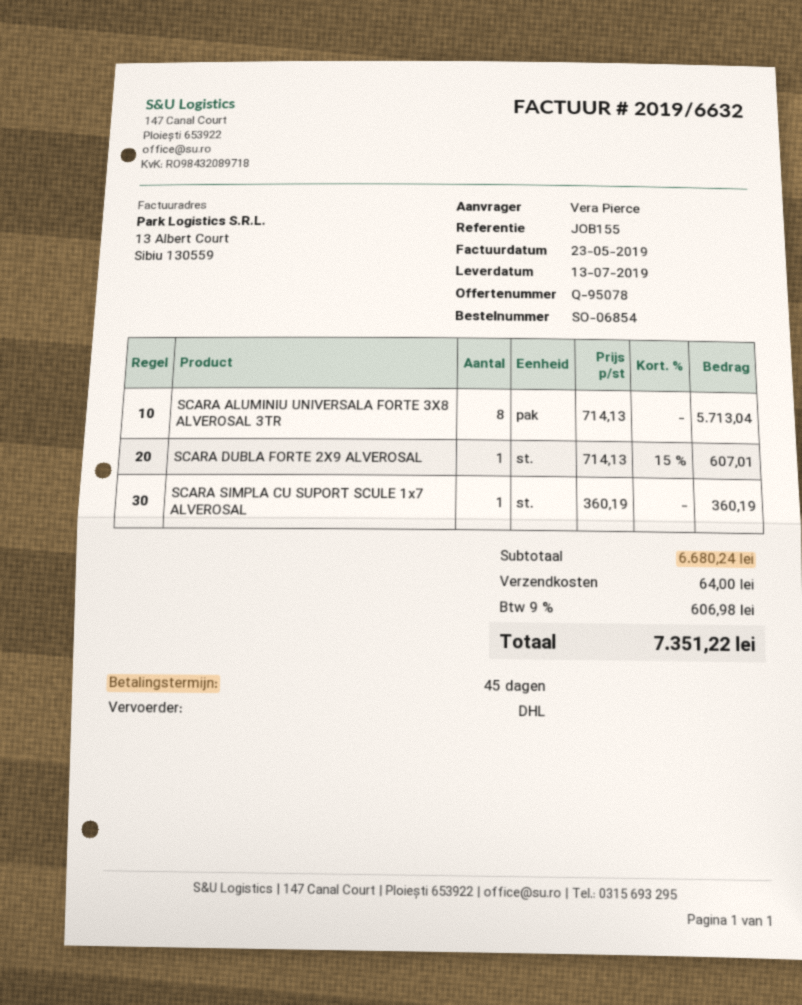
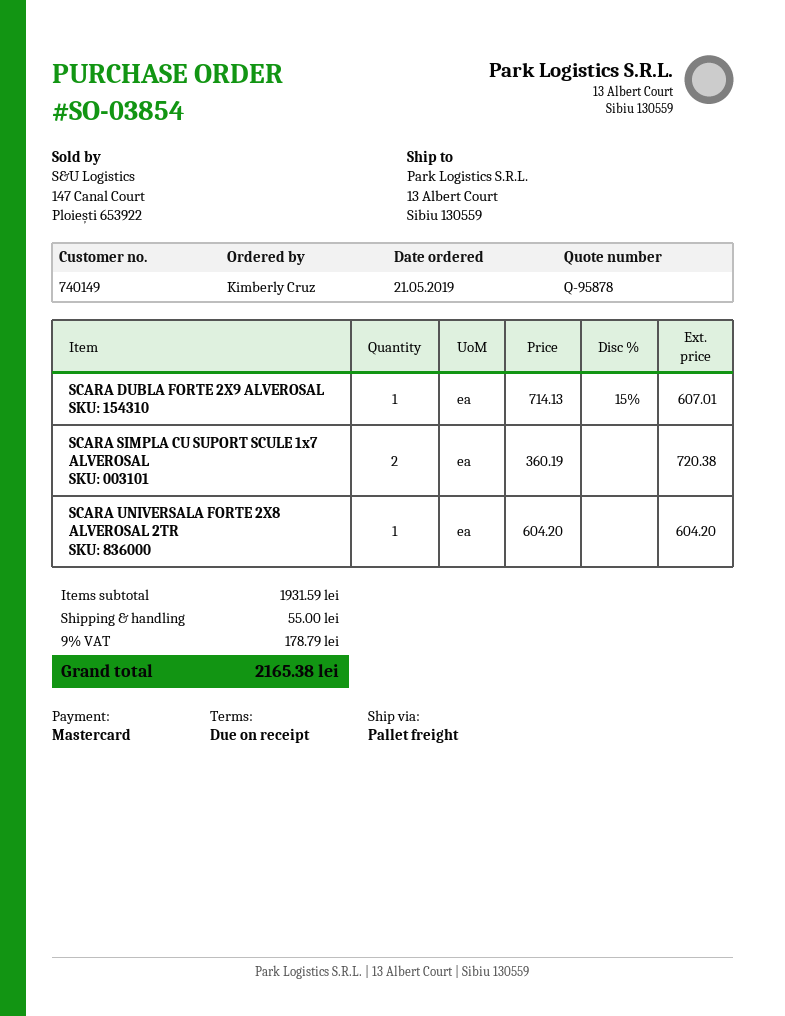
quote number: Q-95078 -> Q-95878
order number: SO-06854 -> SO-03854
payment terms: 45 days -> on receipt
ordered by: Vera Pierce -> Kimberly Cruz
shipping method: DHL -> pallet freight
SCARA ALUMINIU UNIVERSALA FORTE 3X8 ALVEROSAL 3TR: 8 x 714.13 = 5713.04 -> none
SCARA SIMPLA CU SUPORT SCULE 1x7 ALVEROSAL: 1 x 360.19 = 360.19 -> 2 x 360.19 = 720.38
SCARA UNIVERSALA FORTE 2X8 ALVEROSAL 2TR: none -> 1 x 604.20 = 604.20
subtotal: 6680.24 -> 1931.59
shipping: 64.00 -> 55.00
tax: 9% = 606.98 -> 9% = 178.79
total: 7351.22 -> 2165.38

